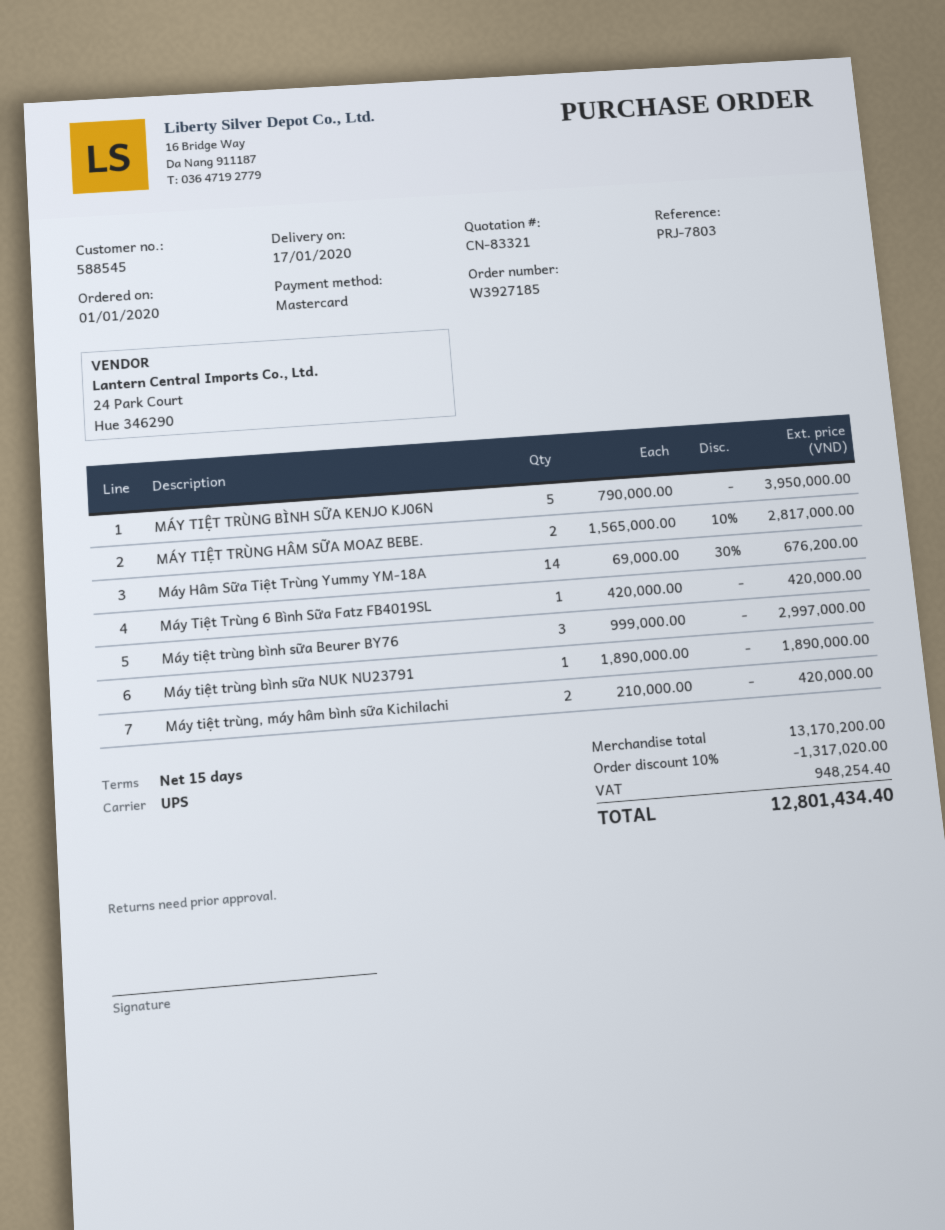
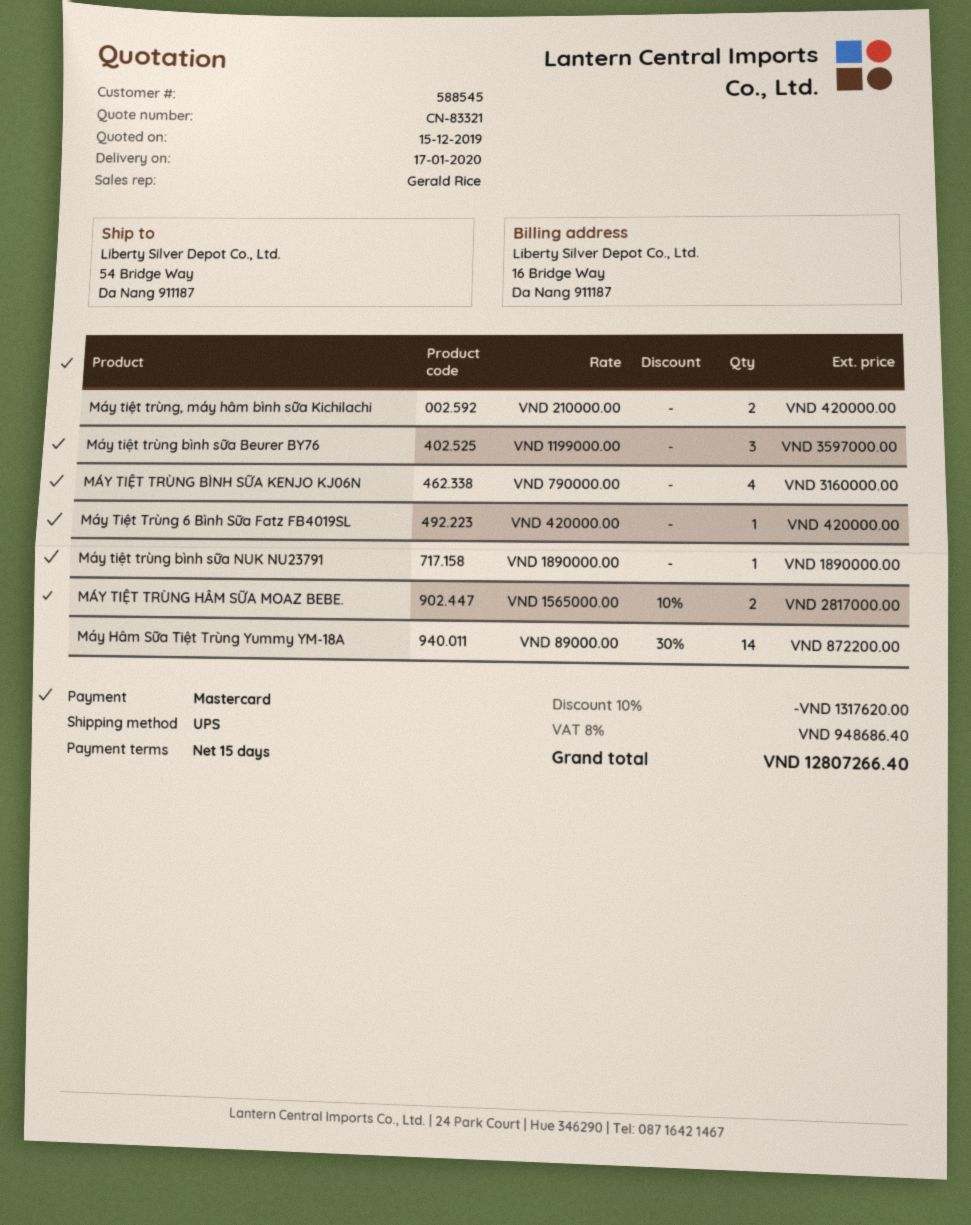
MÁY TIỆT TRÙNG BÌNH SỮA KENJO KJ06N: 5 x 790000.00 = 3950000.00 -> 4 x 790000.00 = 3160000.00
Máy Hâm Sữa Tiệt Trùng Yummy YM-18A: 14 x 69000.00 - 30% = 676200.00 -> 14 x 89000.00 - 30% = 872200.00
Máy tiệt trùng bình sữa Beurer BY76: 3 x 999000.00 = 2997000.00 -> 3 x 1199000.00 = 3597000.00
discount: 10% = 1317020.00 -> 10% = 1317620.00
tax: 948254.40 -> 948686.40
total: 12801434.40 -> 12807266.40

